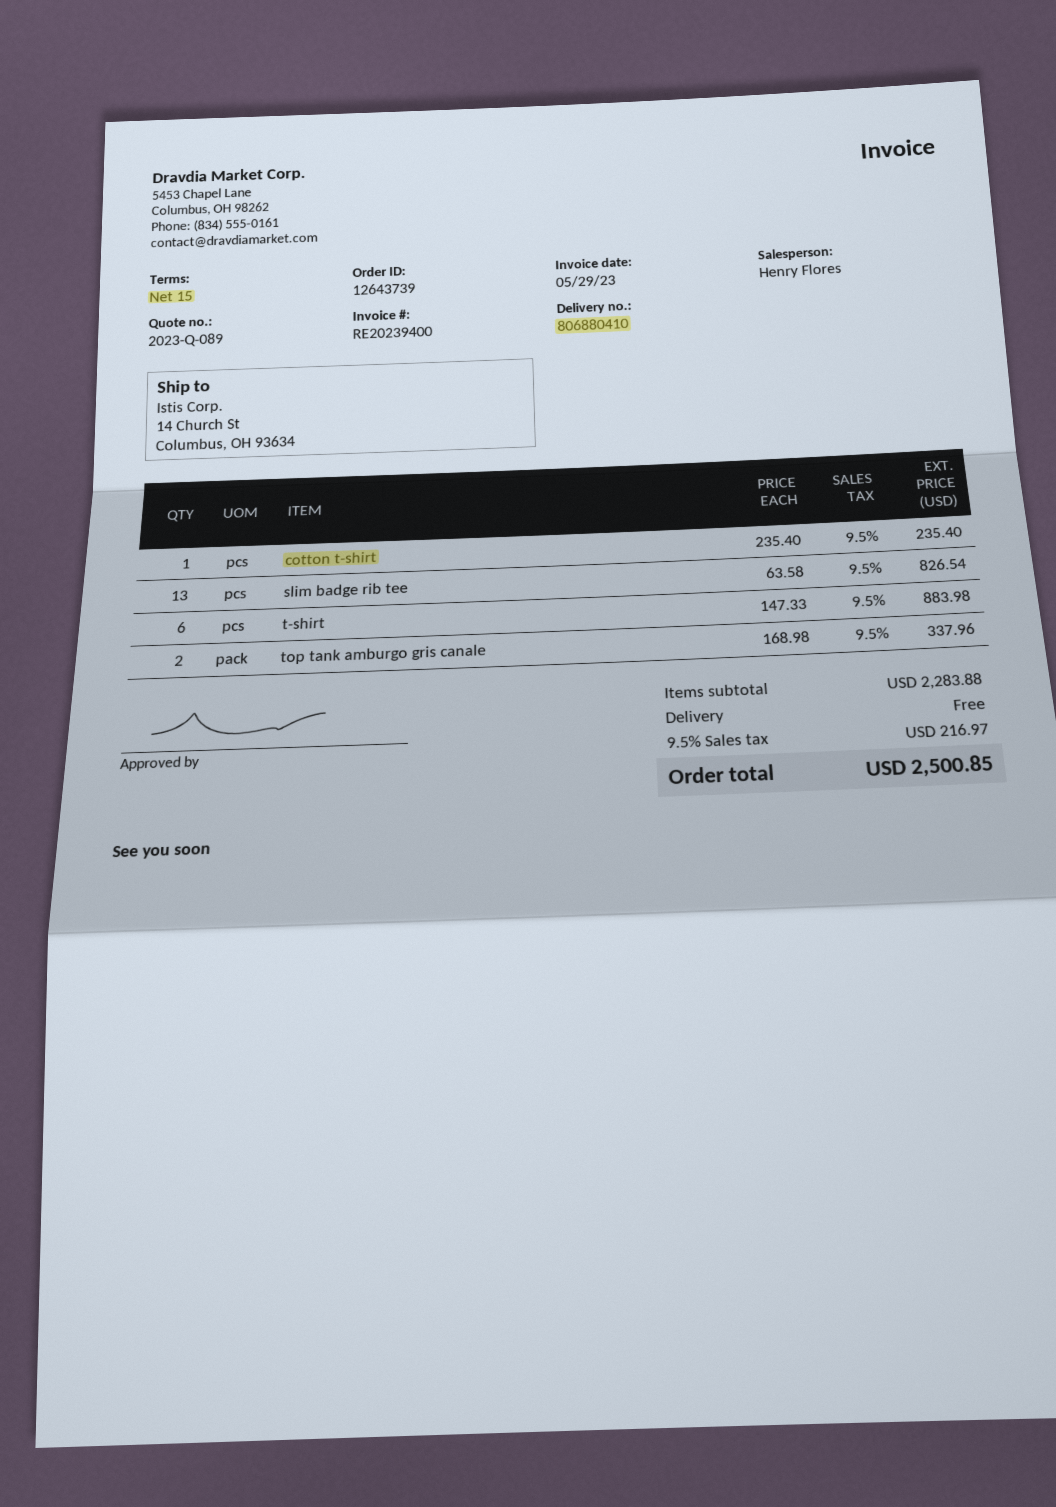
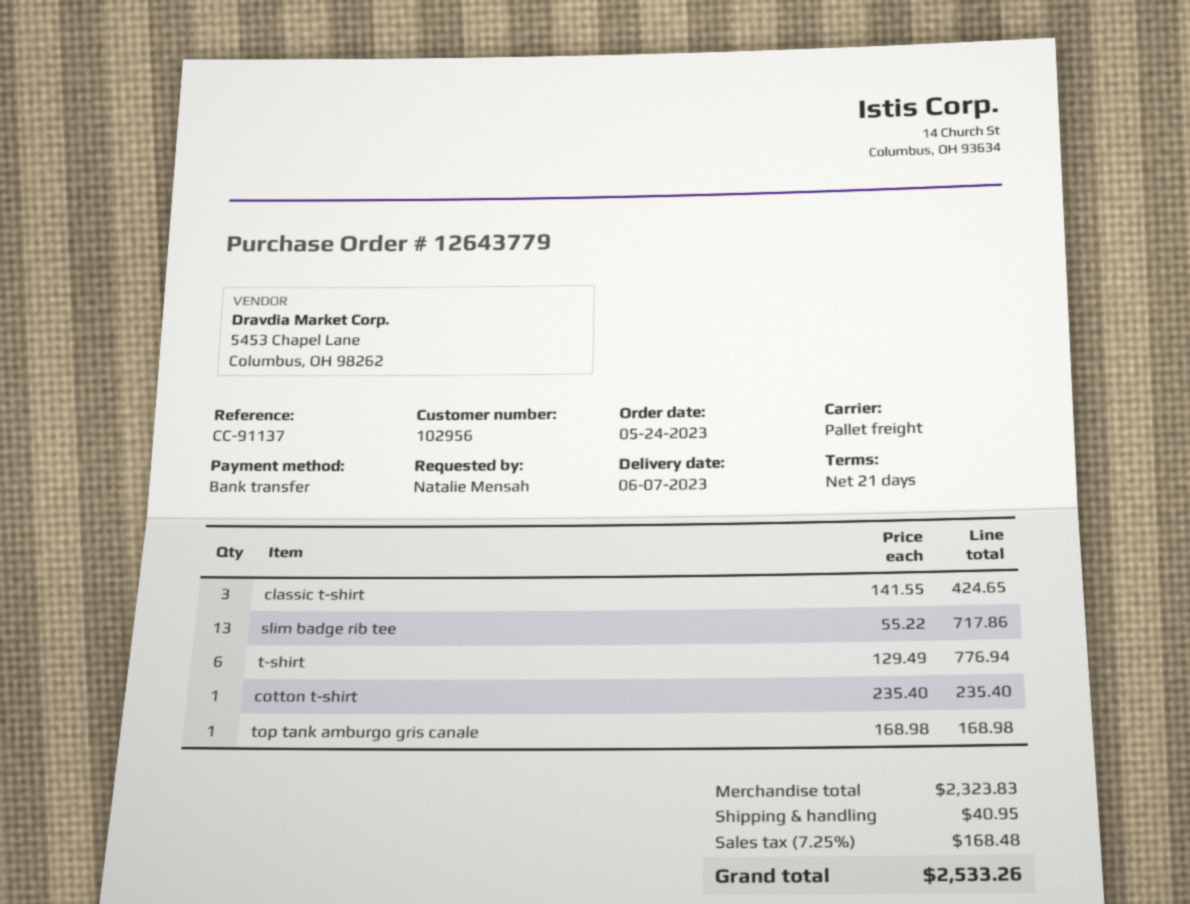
order number: 12643739 -> 12643779
payment terms: 15 days -> 21 days
slim badge rib tee: 13 x 63.58 = 826.54 -> 13 x 55.22 = 717.86
t-shirt: 6 x 147.33 = 883.98 -> 6 x 129.49 = 776.94
top tank amburgo gris canale: 2 x 168.98 = 337.96 -> 1 x 168.98 = 168.98
classic t-shirt: none -> 3 x 141.55 = 424.65
subtotal: 2283.88 -> 2323.83
shipping: 0.00 -> 40.95
tax: 9.5% = 216.97 -> 7.25% = 168.48
total: 2500.85 -> 2533.26

